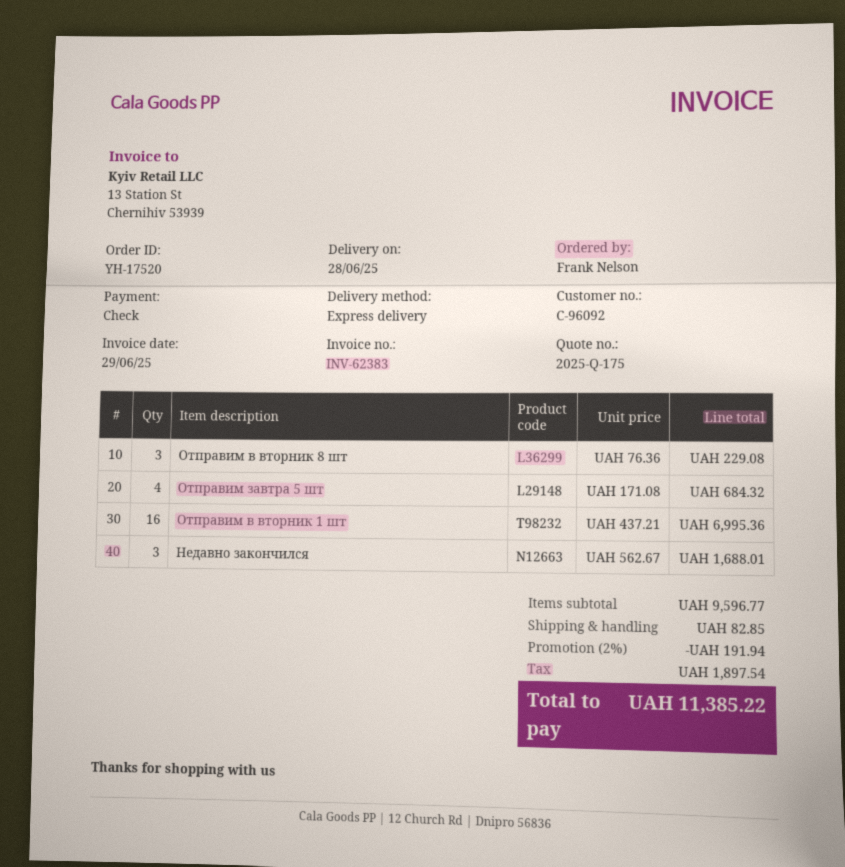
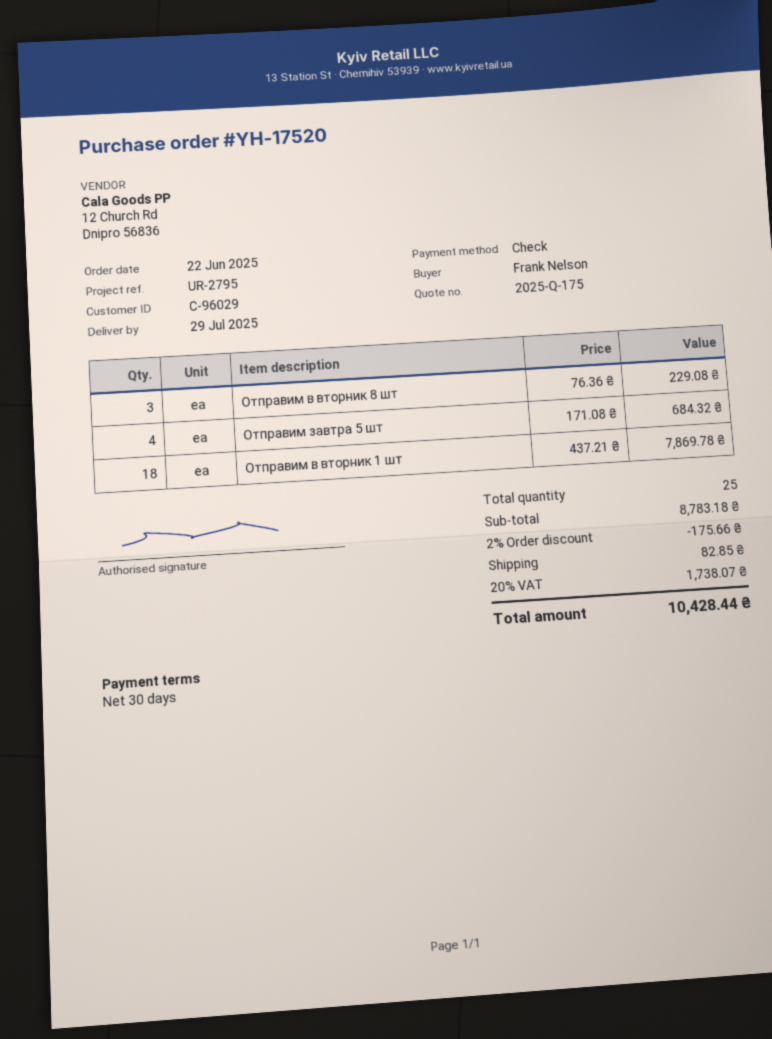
delivery date: 2025-06-28 -> 2025-07-29
customer number: C-96092 -> C-96029
Отправим в вторник 1 шт: 16 x 437.21 = 6995.36 -> 18 x 437.21 = 7869.78
Недавно закончился: 3 x 562.67 = 1688.01 -> none
subtotal: 9596.77 -> 8783.18
discount: 2% = 191.94 -> 2% = 175.66
tax: 1897.54 -> 1738.07
total: 11385.22 -> 10428.44

